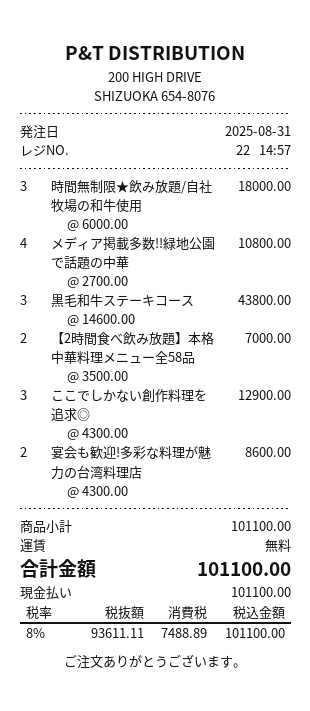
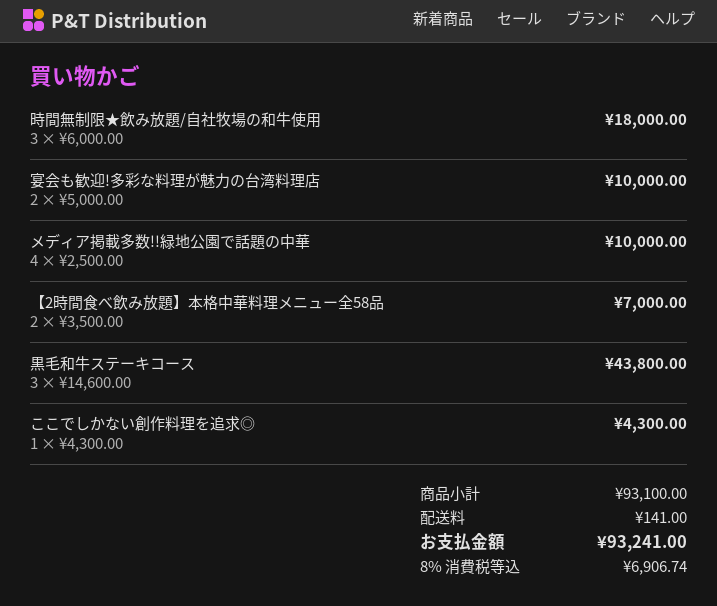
メディア掲載多数!!緑地公園で話題の中華: 4 x 2700.00 = 10800.00 -> 4 x 2500.00 = 10000.00
ここでしかない創作料理を追求◎: 3 x 4300.00 = 12900.00 -> 1 x 4300.00 = 4300.00
宴会も歓迎!多彩な料理が魅力の台湾料理店: 2 x 4300.00 = 8600.00 -> 2 x 5000.00 = 10000.00
subtotal: 101100.00 -> 93100.00
shipping: 0.00 -> 141.00
tax: 8% = 7488.89 -> 8% = 6906.74
total: 101100.00 -> 93241.00

